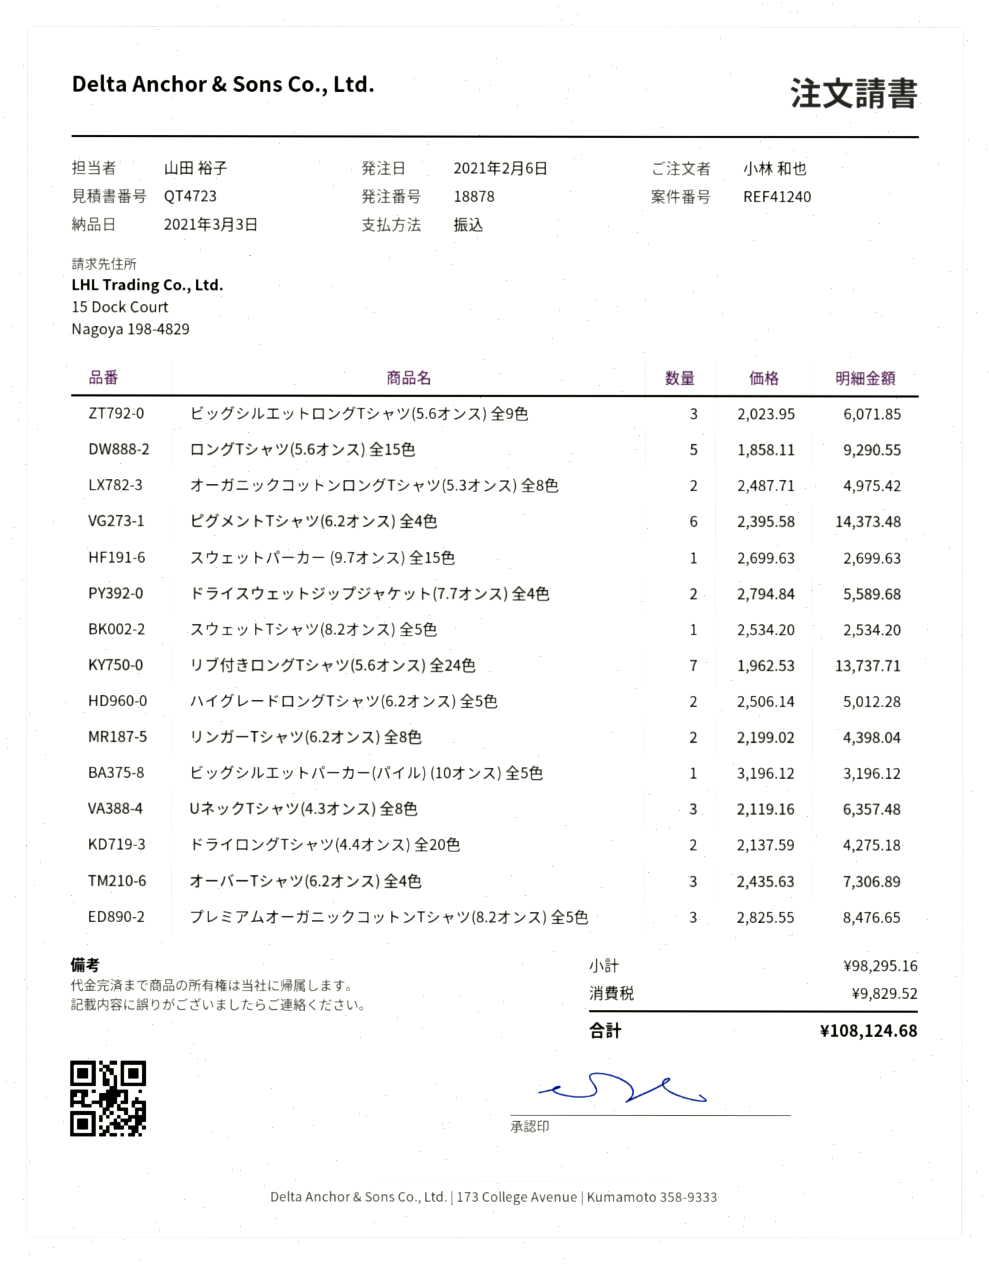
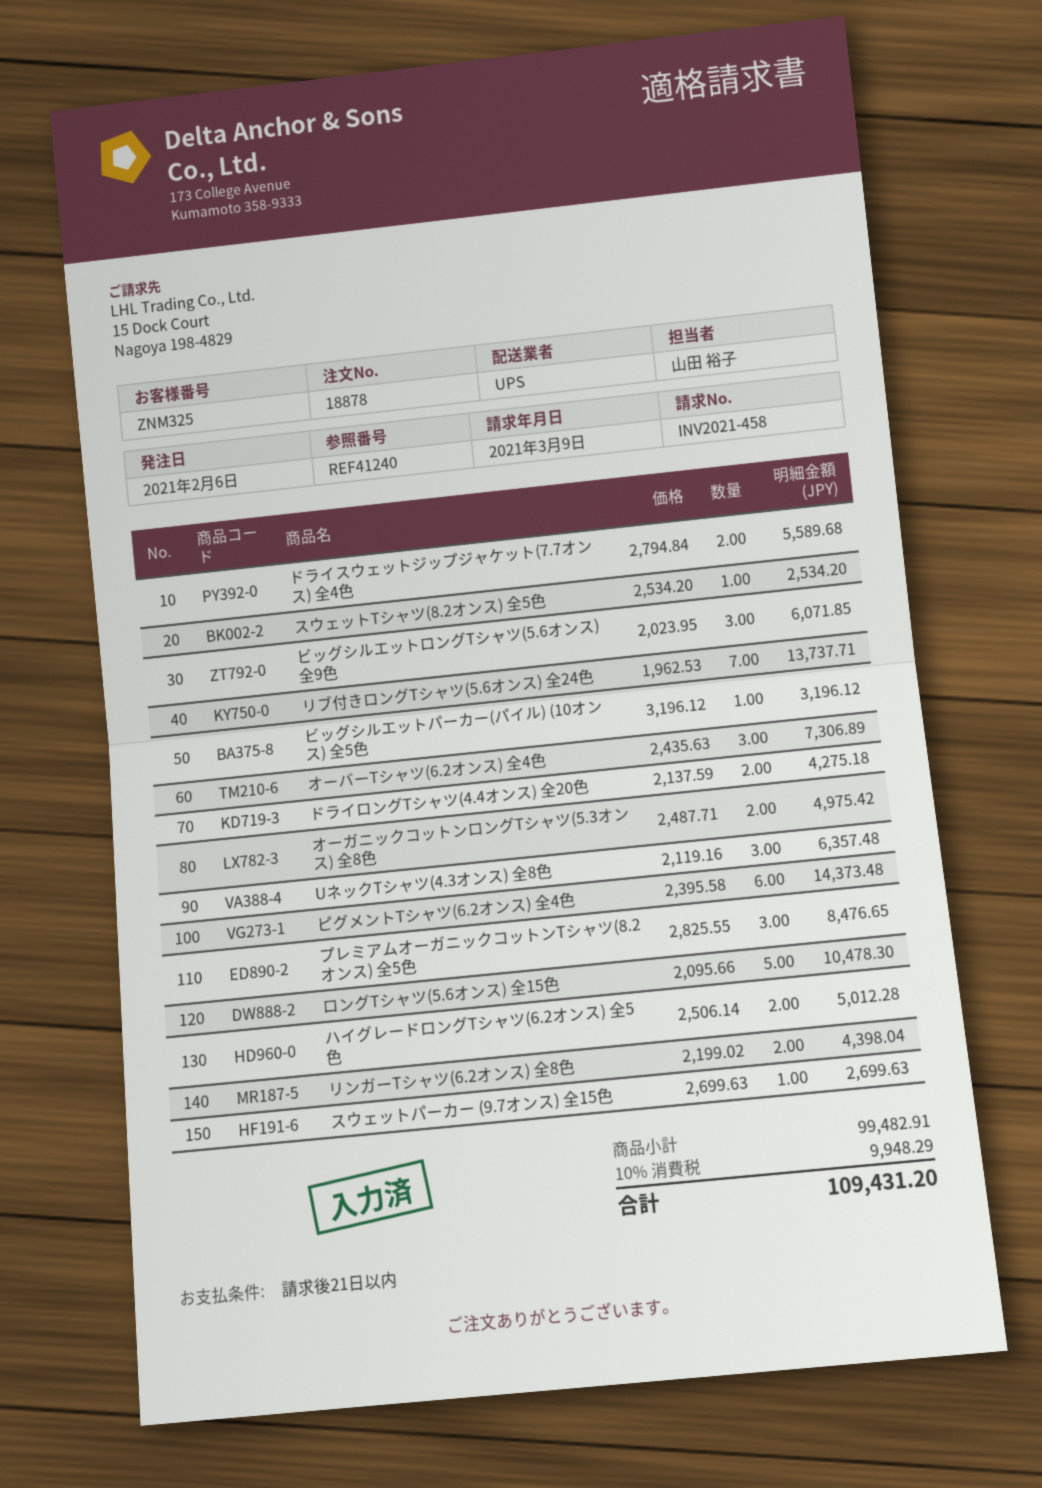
ロングTシャツ(5.6オンス) 全15色: 5 x 1858.11 = 9290.55 -> 5 x 2095.66 = 10478.30
subtotal: 98295.16 -> 99482.91
tax: 9829.52 -> 9948.29
total: 108124.68 -> 109431.20

